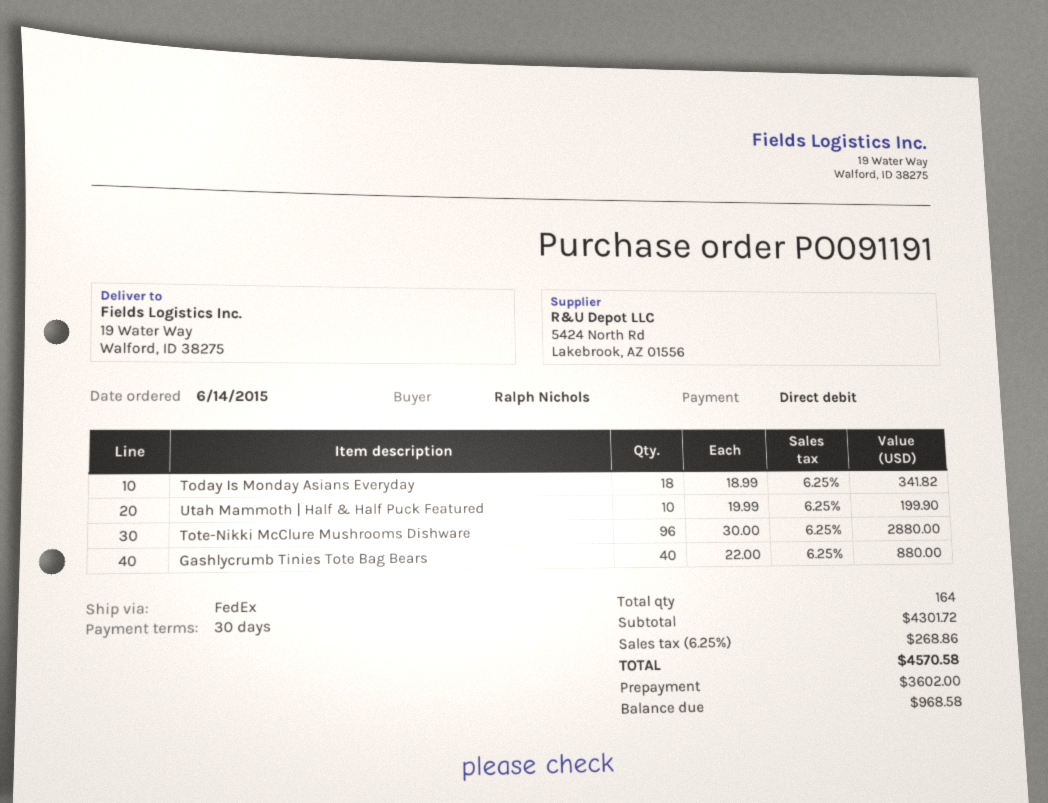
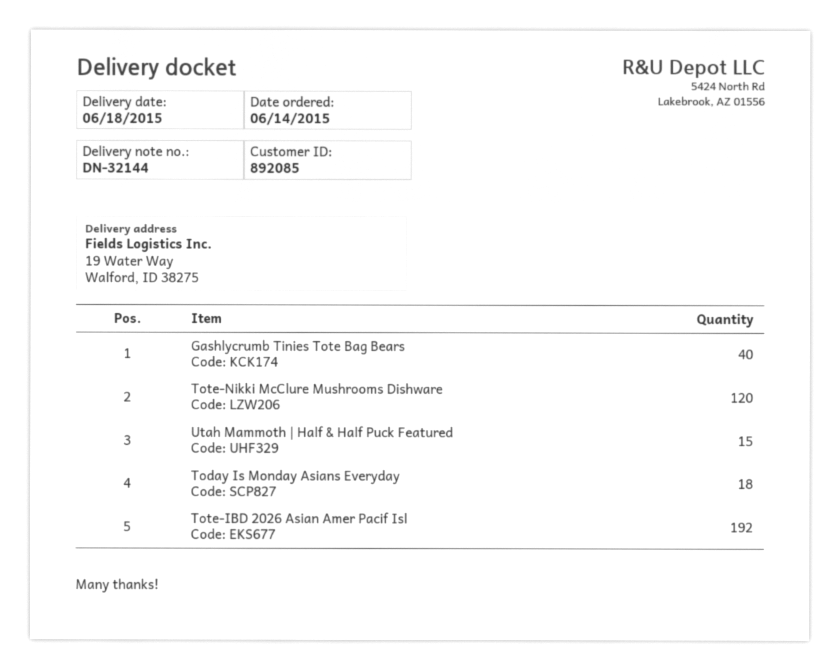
Utah Mammoth | Half & Half Puck Featured: 10 -> 15
Tote-Nikki McClure Mushrooms Dishware: 96 -> 120
Tote-IBD 2026 Asian Amer Pacif Isl: none -> 192

